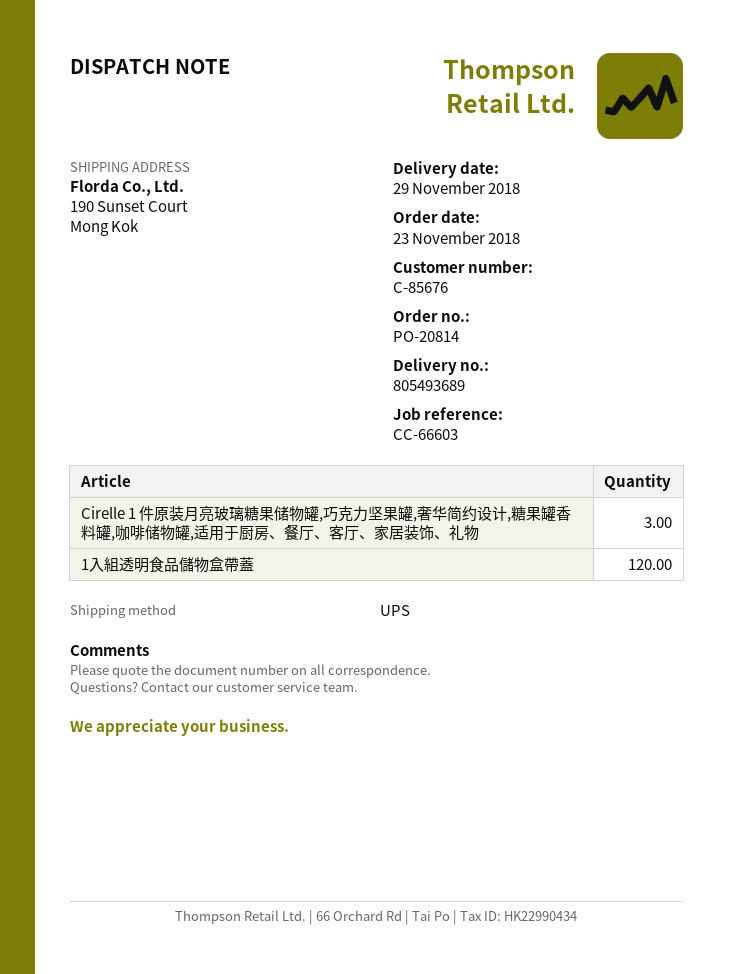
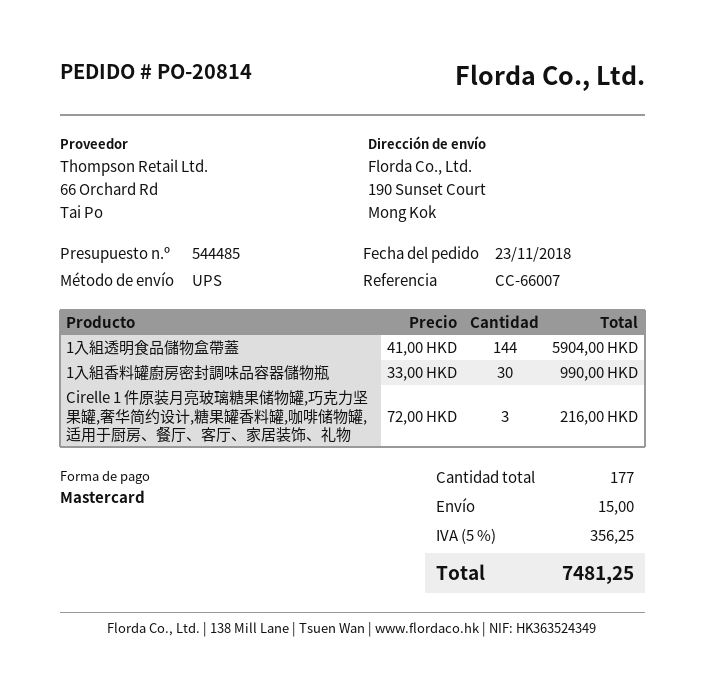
reference: CC-66603 -> CC-66007
1入組透明食品儲物盒帶蓋: 120 -> 144
1入組香料罐廚房密封調味品容器儲物瓶: none -> 30

